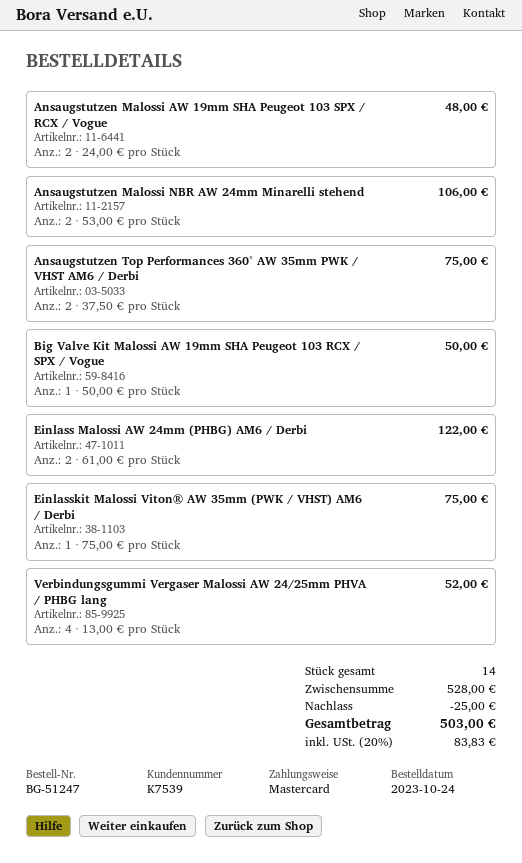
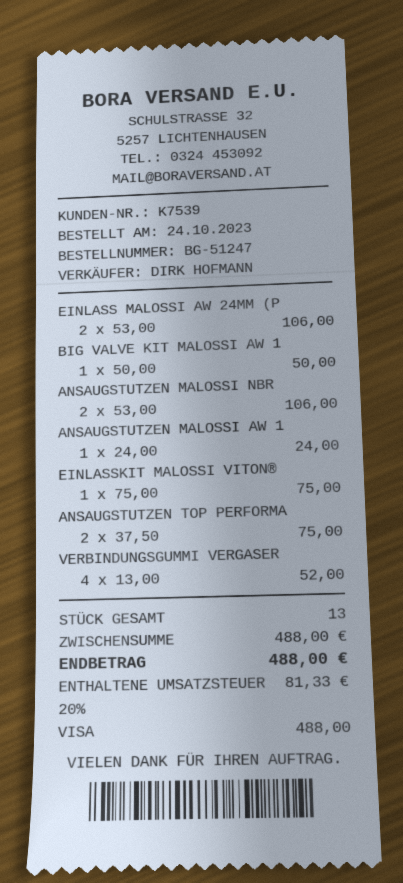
payment method: Mastercard -> Visa
Ansaugstutzen Malossi AW 19mm SHA Peugeot 103 SPX / RCX / Vogue: 2 x 24.00 = 48.00 -> 1 x 24.00 = 24.00
Einlass Malossi AW 24mm (PHBG) AM6 / Derbi: 2 x 61.00 = 122.00 -> 2 x 53.00 = 106.00
total quantity: 14 -> 13
subtotal: 528.00 -> 488.00
discount: 25.00 -> none
tax: 20% = 83.83 -> 20% = 81.33
total: 503.00 -> 488.00

